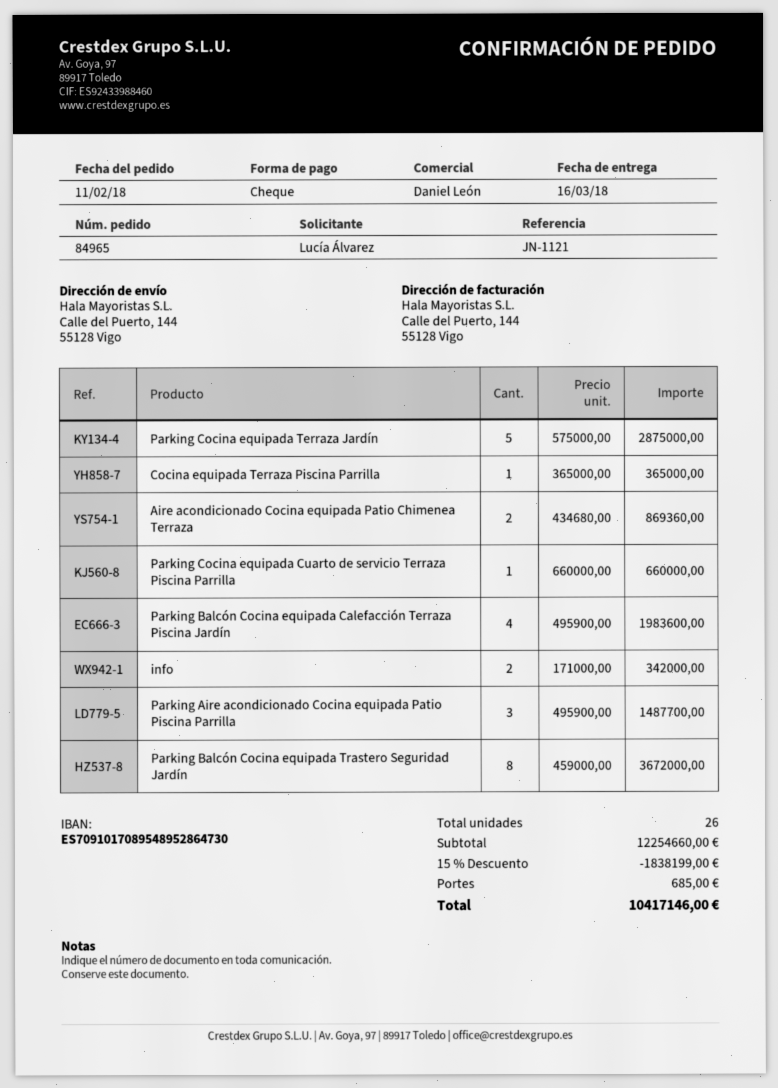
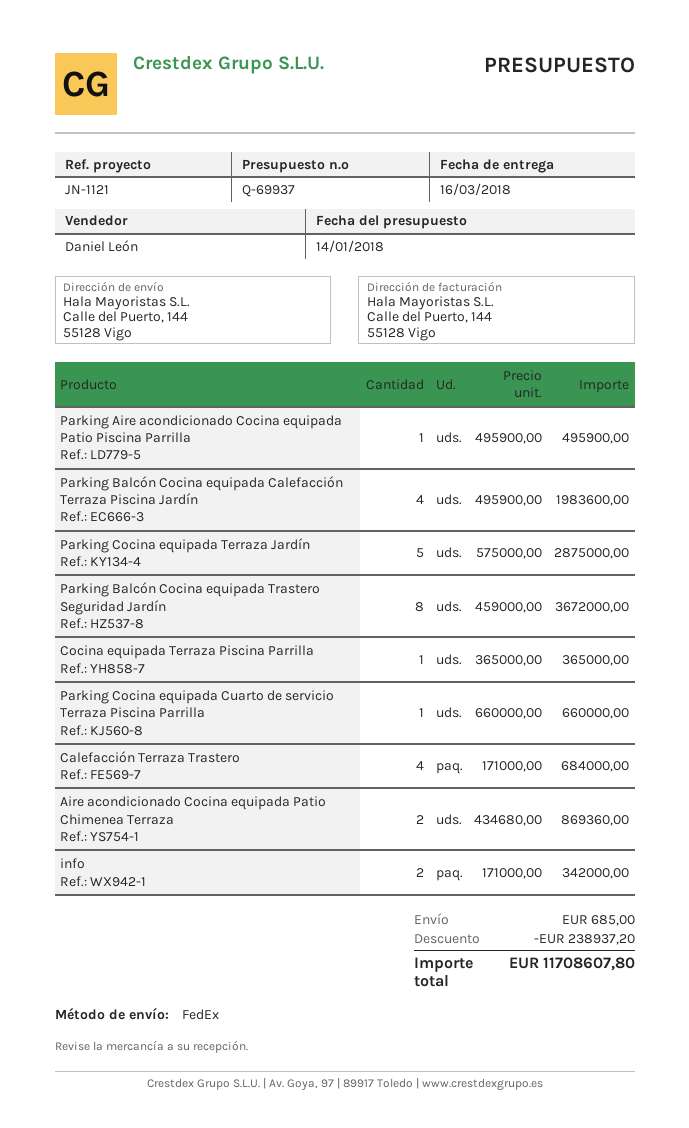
Parking Aire acondicionado Cocina equipada Patio Piscina Parrilla: 3 x 495900.00 = 1487700.00 -> 1 x 495900.00 = 495900.00
Calefacción Terraza Trastero: none -> 4 x 171000.00 = 684000.00
discount: 1838199.00 -> 238937.20
total: 10417146.00 -> 11708607.80

